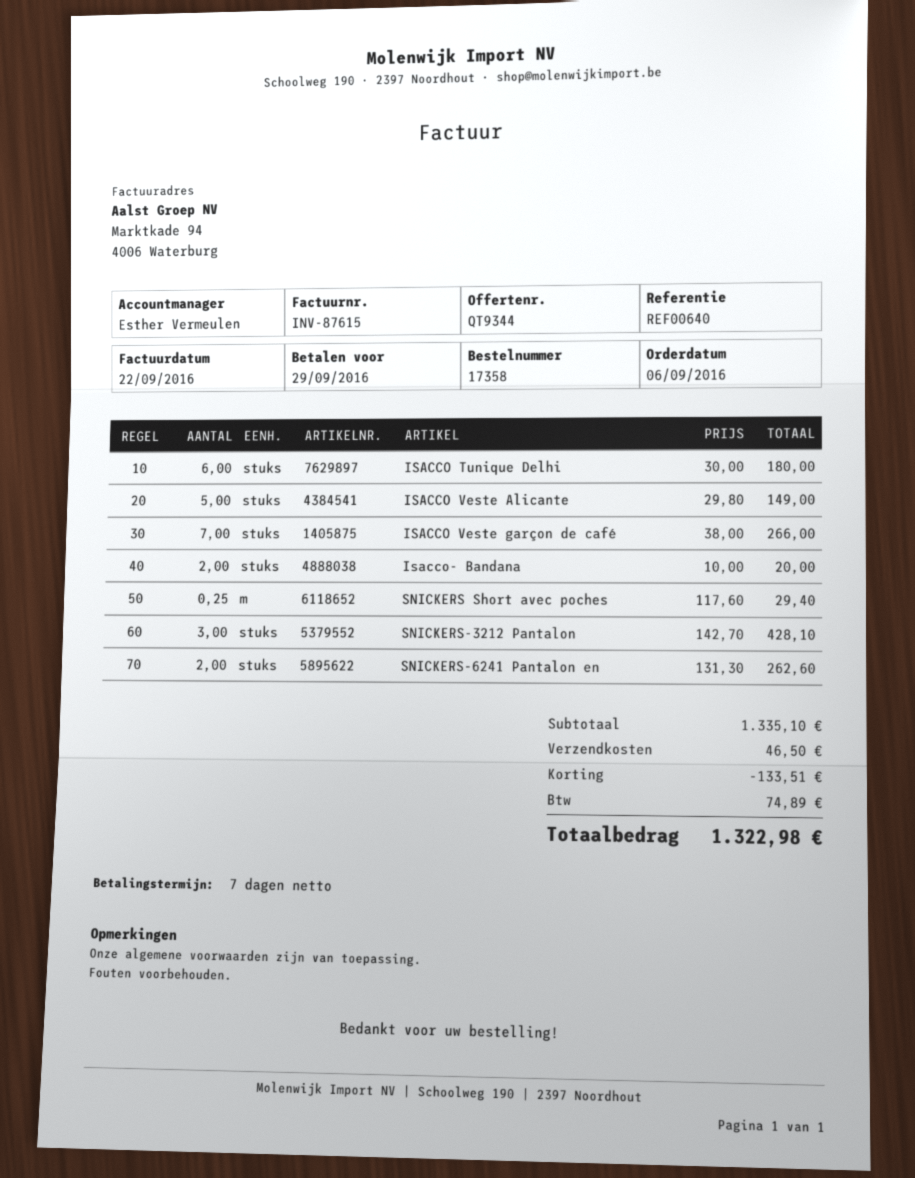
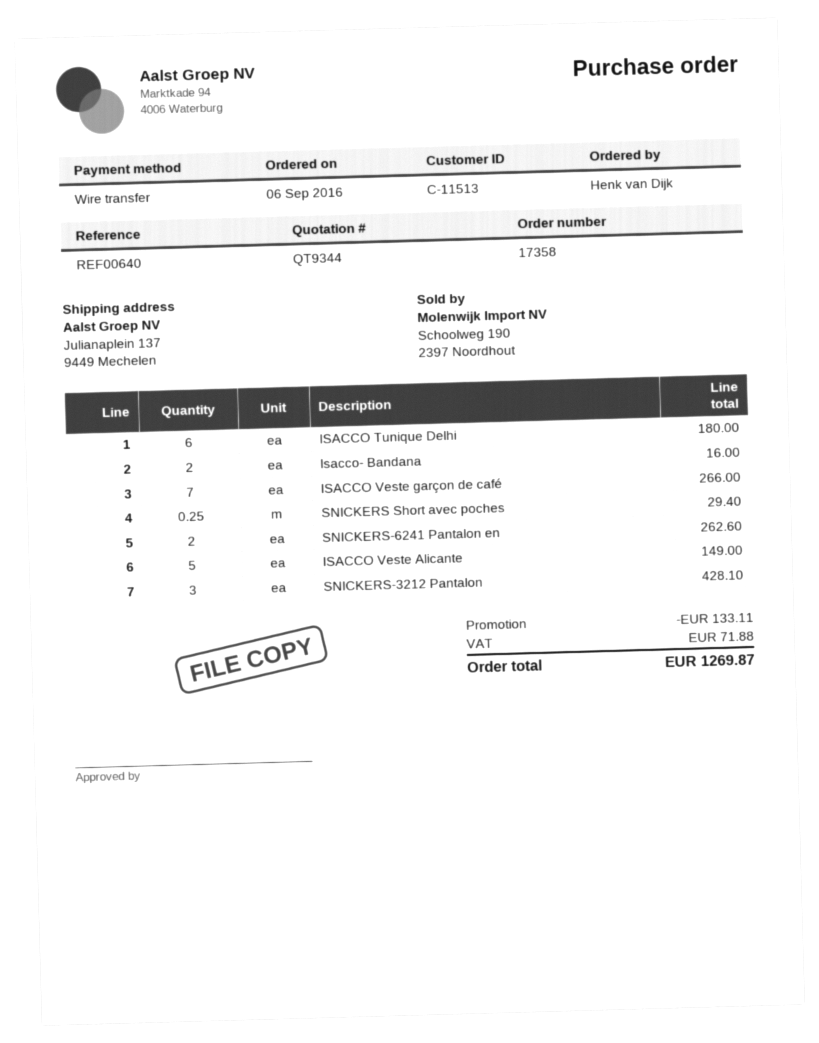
Isacco- Bandana: 2 for 20.00 -> 2 for 16.00
discount: 133.51 -> 133.11
shipping: 46.50 -> none
tax: 74.89 -> 71.88
total: 1322.98 -> 1269.87

